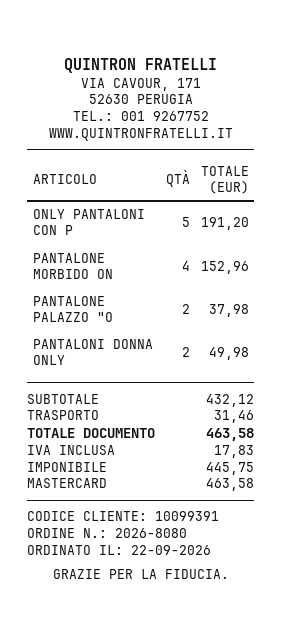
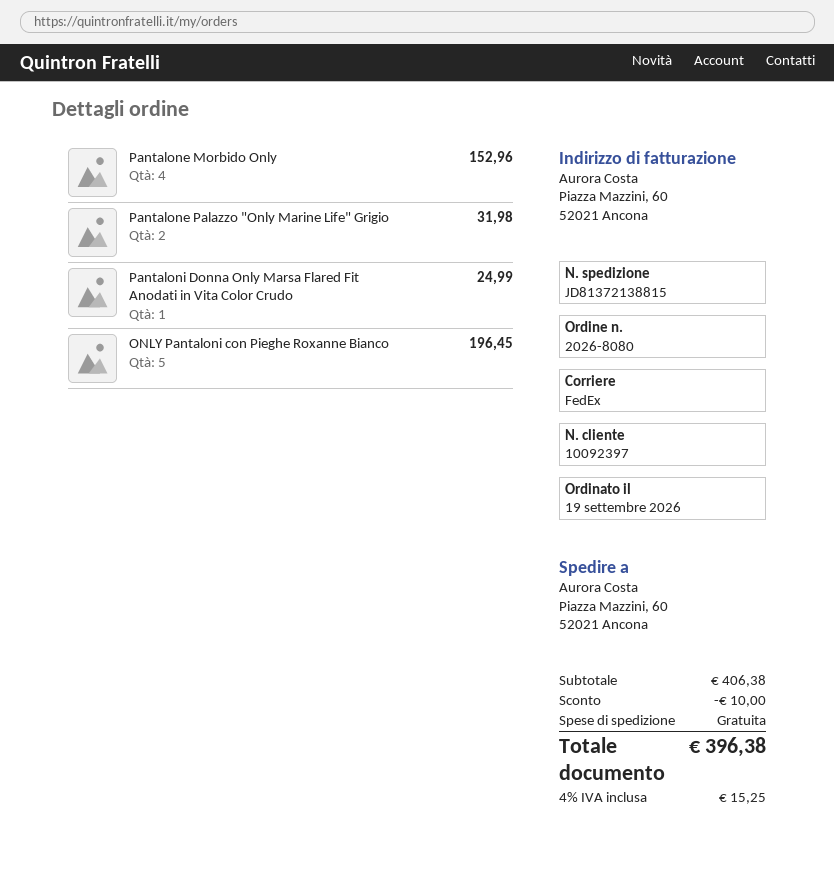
order date: 2026-09-22 -> 2026-09-19
customer number: 10099391 -> 10092397
ONLY PANTALONI CON P: 5 for 191.20 -> 5 for 196.45
PANTALONE PALAZZO "O: 2 for 37.98 -> 2 for 31.98
PANTALONI DONNA ONLY: 2 for 49.98 -> 1 for 24.99
subtotal: 432.12 -> 406.38
discount: none -> 10.00
shipping: 31.46 -> 0.00
tax: 17.83 -> 15.25
total: 463.58 -> 396.38

